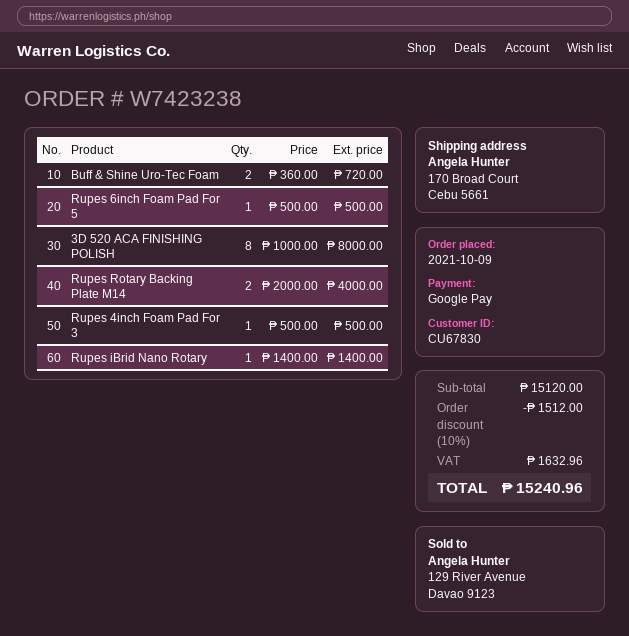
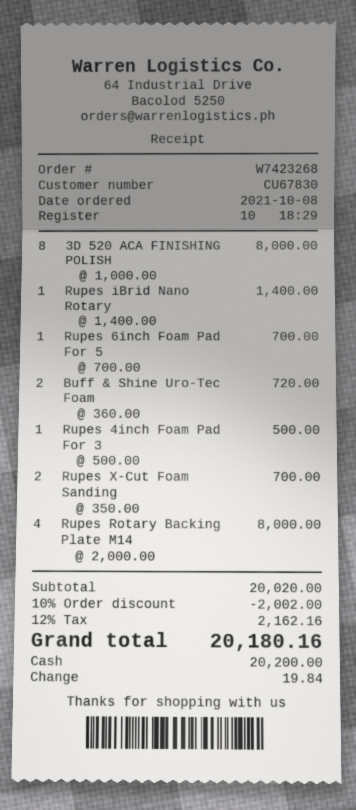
order number: W7423238 -> W7423268
order date: 2021-10-09 -> 2021-10-08
payment method: Google Pay -> cash
Rupes 6inch Foam Pad For 5: 1 x 500.00 = 500.00 -> 1 x 700.00 = 700.00
Rupes Rotary Backing Plate M14: 2 x 2000.00 = 4000.00 -> 4 x 2000.00 = 8000.00
Rupes X-Cut Foam Sanding: none -> 2 x 350.00 = 700.00
subtotal: 15120.00 -> 20020.00
discount: 10% = 1512.00 -> 10% = 2002.00
tax: 1632.96 -> 2162.16
total: 15240.96 -> 20180.16

